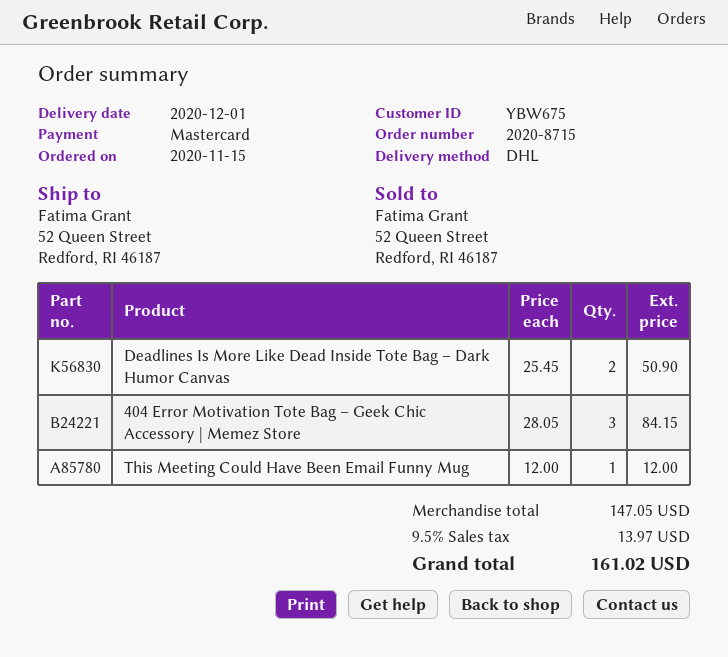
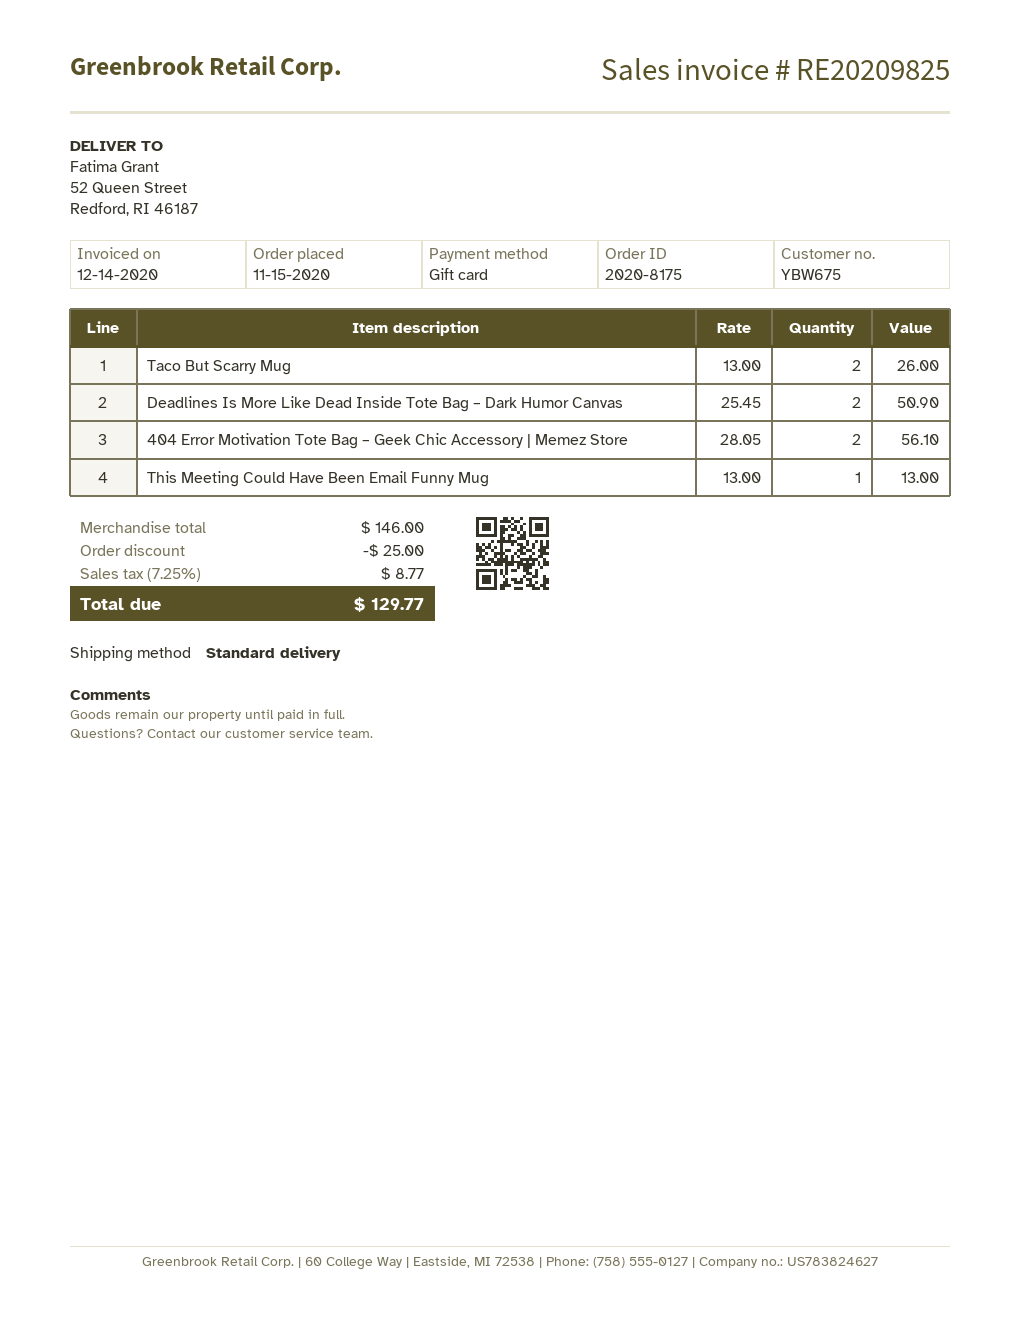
order number: 2020-8715 -> 2020-8175
payment method: Mastercard -> gift card
shipping method: DHL -> standard
404 Error Motivation Tote Bag – Geek Chic Accessory | Memez Store: 3 x 28.05 = 84.15 -> 2 x 28.05 = 56.10
This Meeting Could Have Been Email Funny Mug: 1 x 12.00 = 12.00 -> 1 x 13.00 = 13.00
Taco But Scarry Mug: none -> 2 x 13.00 = 26.00
subtotal: 147.05 -> 146.00
discount: none -> 25.00
tax: 9.5% = 13.97 -> 7.25% = 8.77
total: 161.02 -> 129.77

